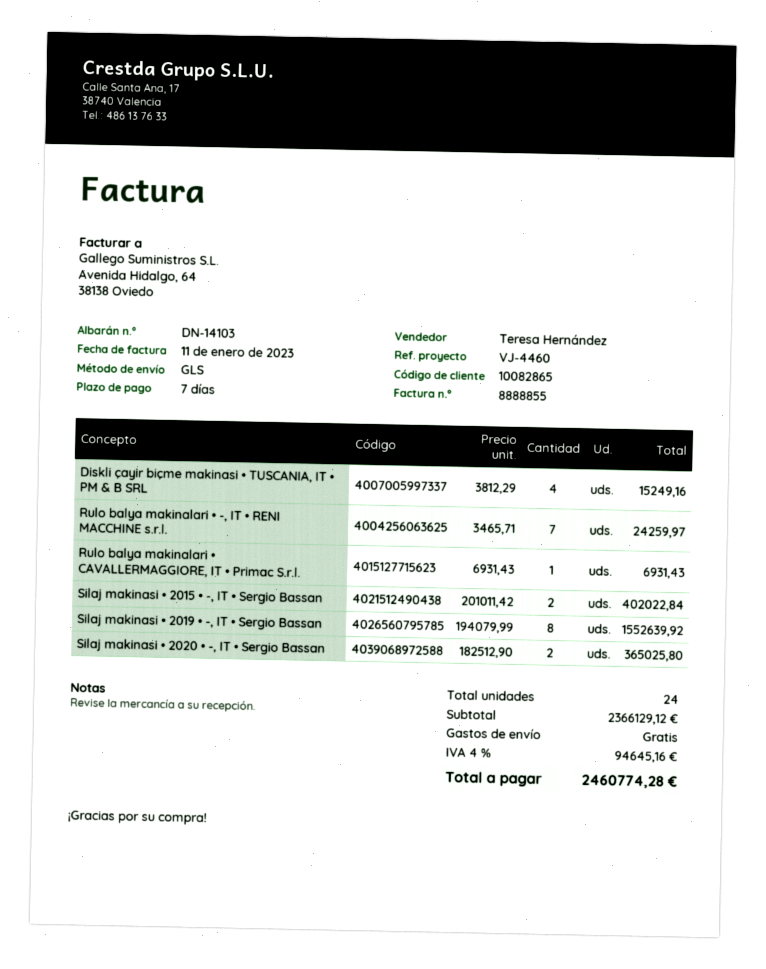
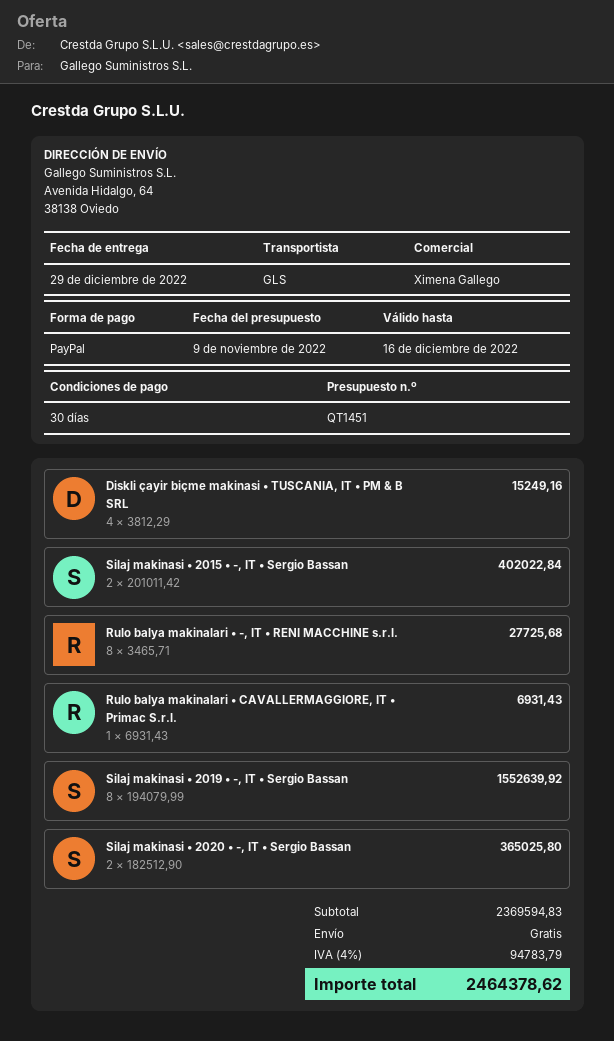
payment terms: 7 days -> 30 days
sales rep: Teresa Hernández -> Ximena Gallego
Rulo balya makinalari • -, IT • RENI MACCHINE s.r.l.: 7 x 3465.71 = 24259.97 -> 8 x 3465.71 = 27725.68
subtotal: 2366129.12 -> 2369594.83
tax: 4% = 94645.16 -> 4% = 94783.79
total: 2460774.28 -> 2464378.62

